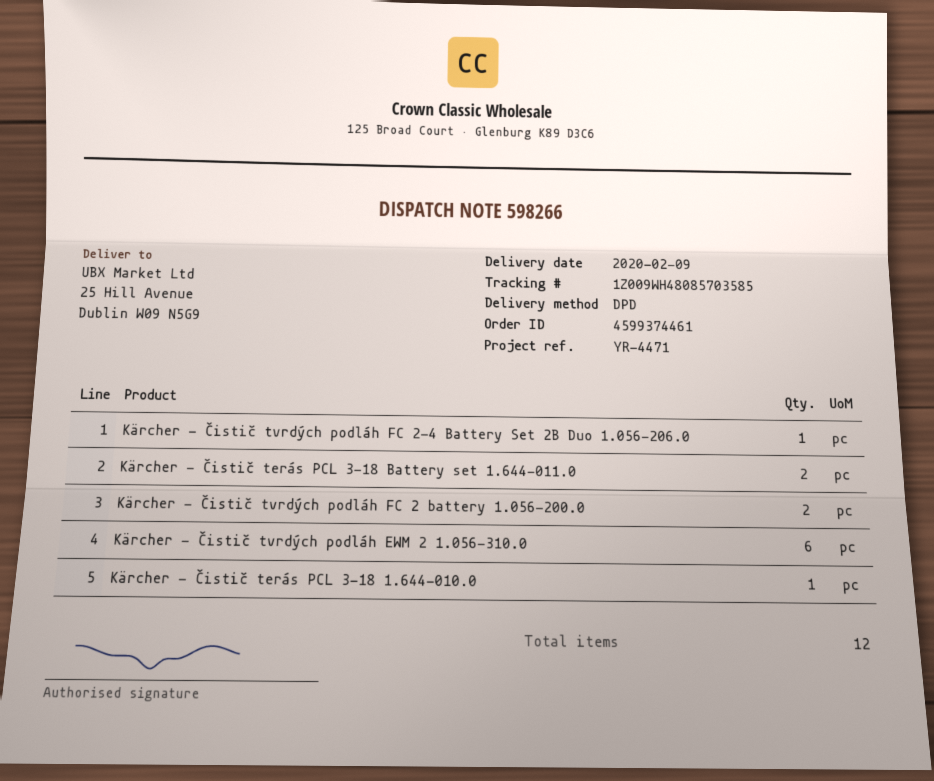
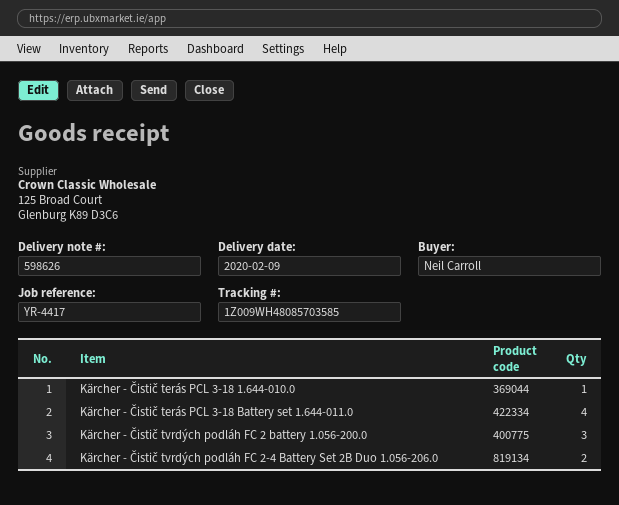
delivery note number: 598266 -> 598626
reference: YR-4471 -> YR-4417
Kärcher - Čistič tvrdých podláh FC 2-4 Battery Set 2B Duo 1.056-206.0: 1 -> 2
Kärcher - Čistič terás PCL 3-18 Battery set 1.644-011.0: 2 -> 4
Kärcher - Čistič tvrdých podláh FC 2 battery 1.056-200.0: 2 -> 3
Kärcher - Čistič tvrdých podláh EWM 2 1.056-310.0: 6 -> none

